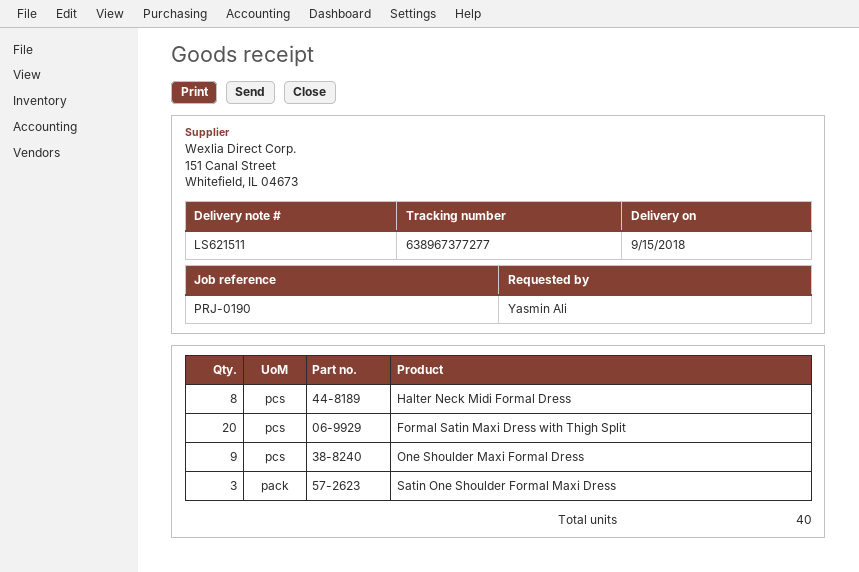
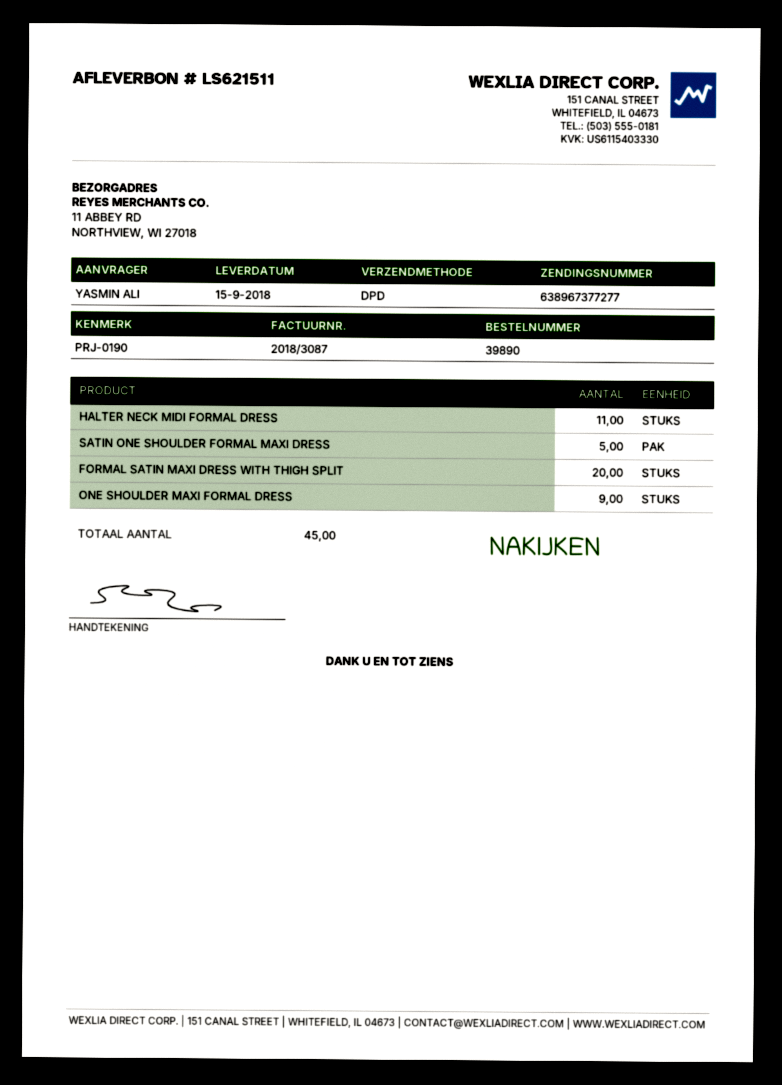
Halter Neck Midi Formal Dress: 8 -> 11
Satin One Shoulder Formal Maxi Dress: 3 -> 5
total quantity: 40 -> 45

